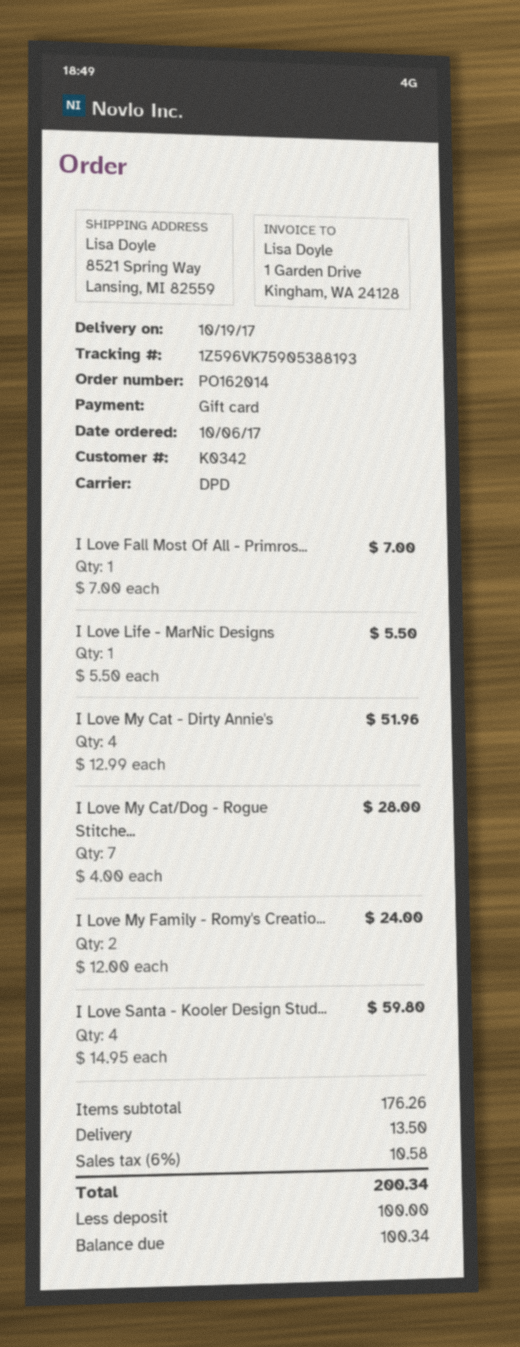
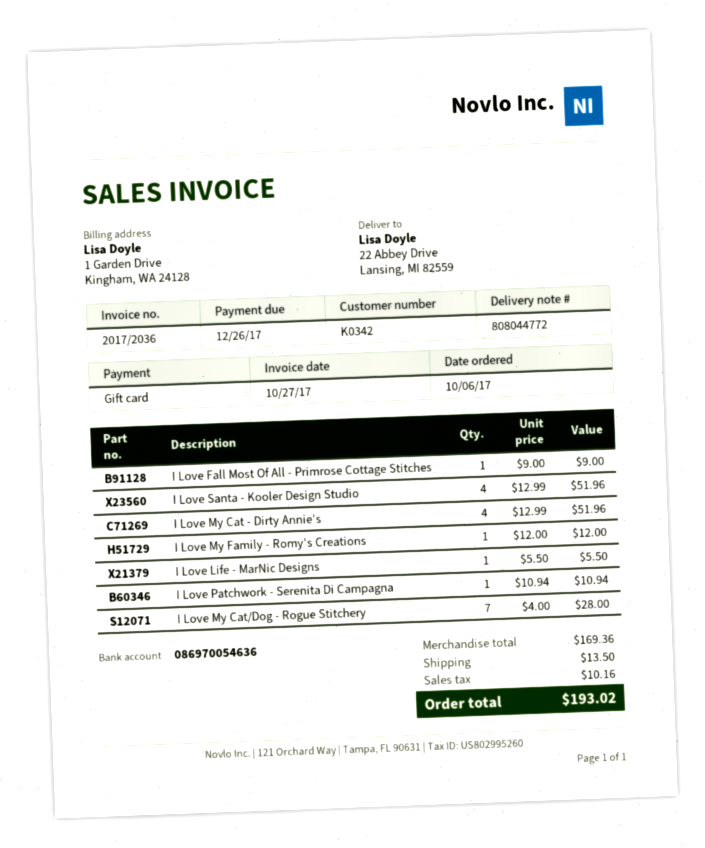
ship to: 8521 Spring Way, Lansing, MI 82559 -> 22 Abbey Drive, Lansing, MI 82559
I Love Fall Most Of All - Primros...: 1 x 7.00 = 7.00 -> 1 x 9.00 = 9.00
I Love My Family - Romy's Creatio...: 2 x 12.00 = 24.00 -> 1 x 12.00 = 12.00
I Love Santa - Kooler Design Stud...: 4 x 14.95 = 59.80 -> 4 x 12.99 = 51.96
I Love Patchwork - Serenita Di Campagna: none -> 1 x 10.94 = 10.94
subtotal: 176.26 -> 169.36
tax: 10.58 -> 10.16
total: 200.34 -> 193.02

